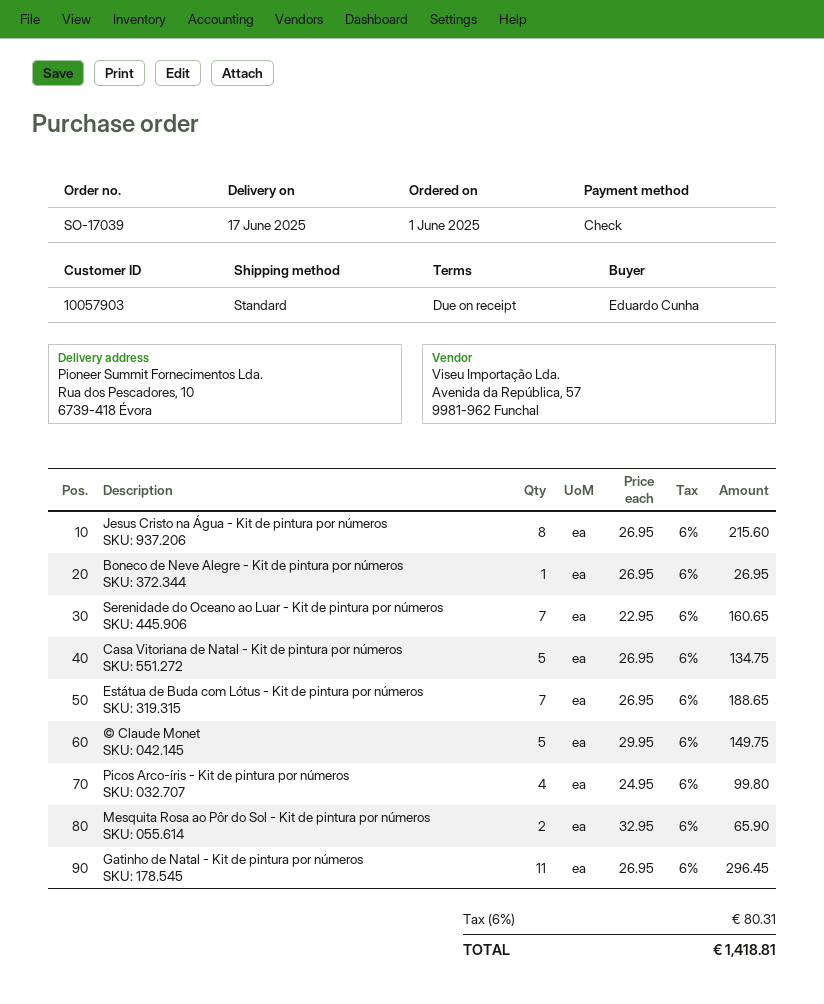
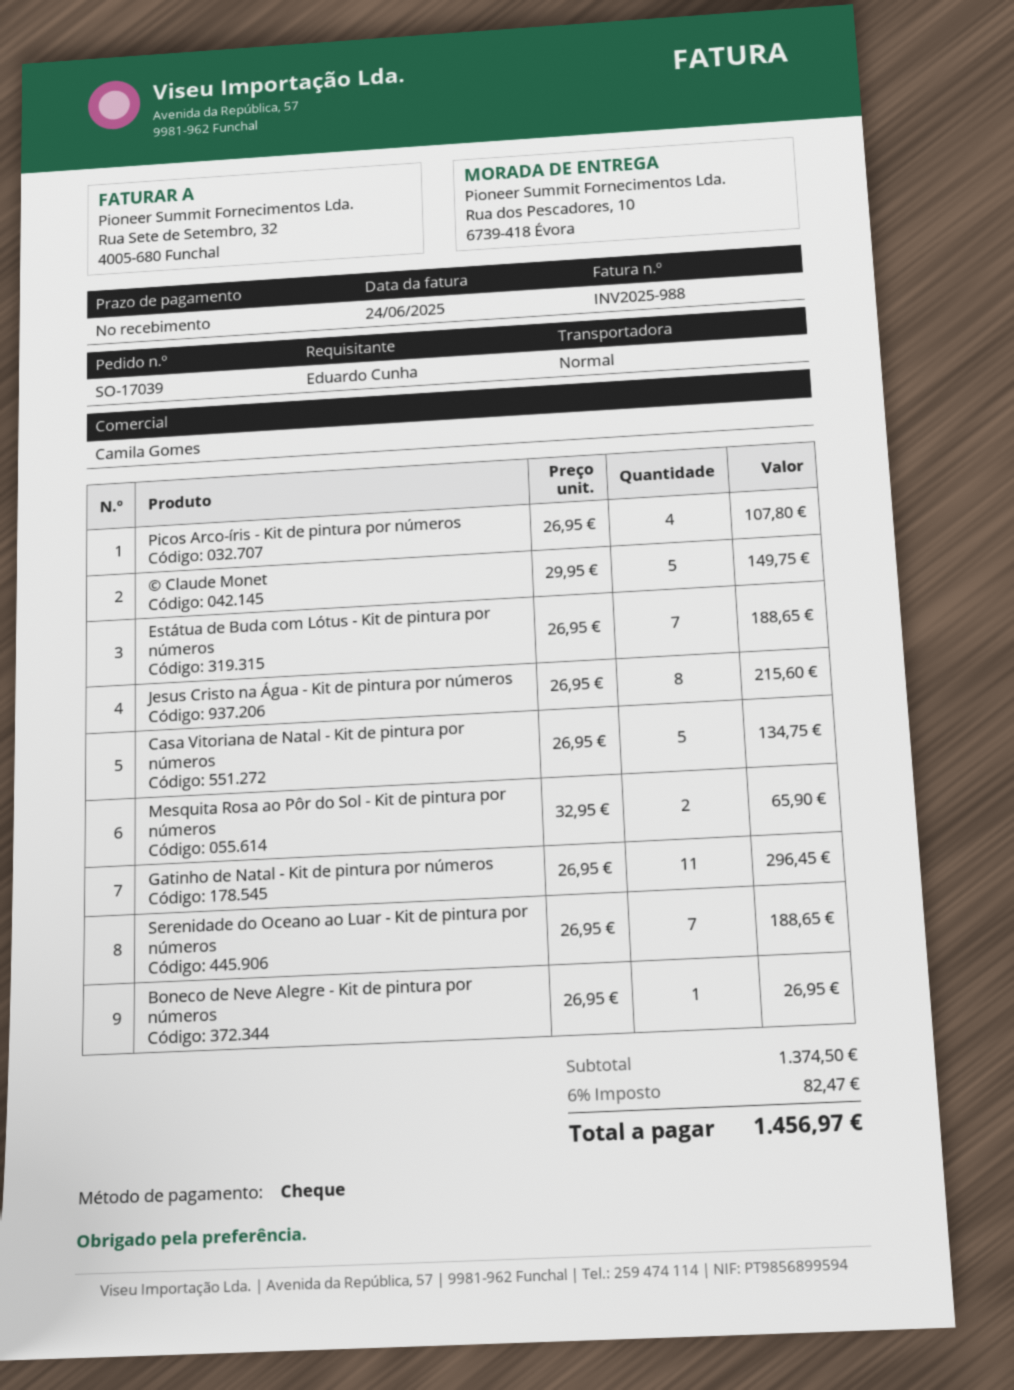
Serenidade do Oceano ao Luar - Kit de pintura por números: 7 x 22.95 = 160.65 -> 7 x 26.95 = 188.65
Picos Arco-íris - Kit de pintura por números: 4 x 24.95 = 99.80 -> 4 x 26.95 = 107.80
tax: 6% = 80.31 -> 6% = 82.47
total: 1418.81 -> 1456.97

